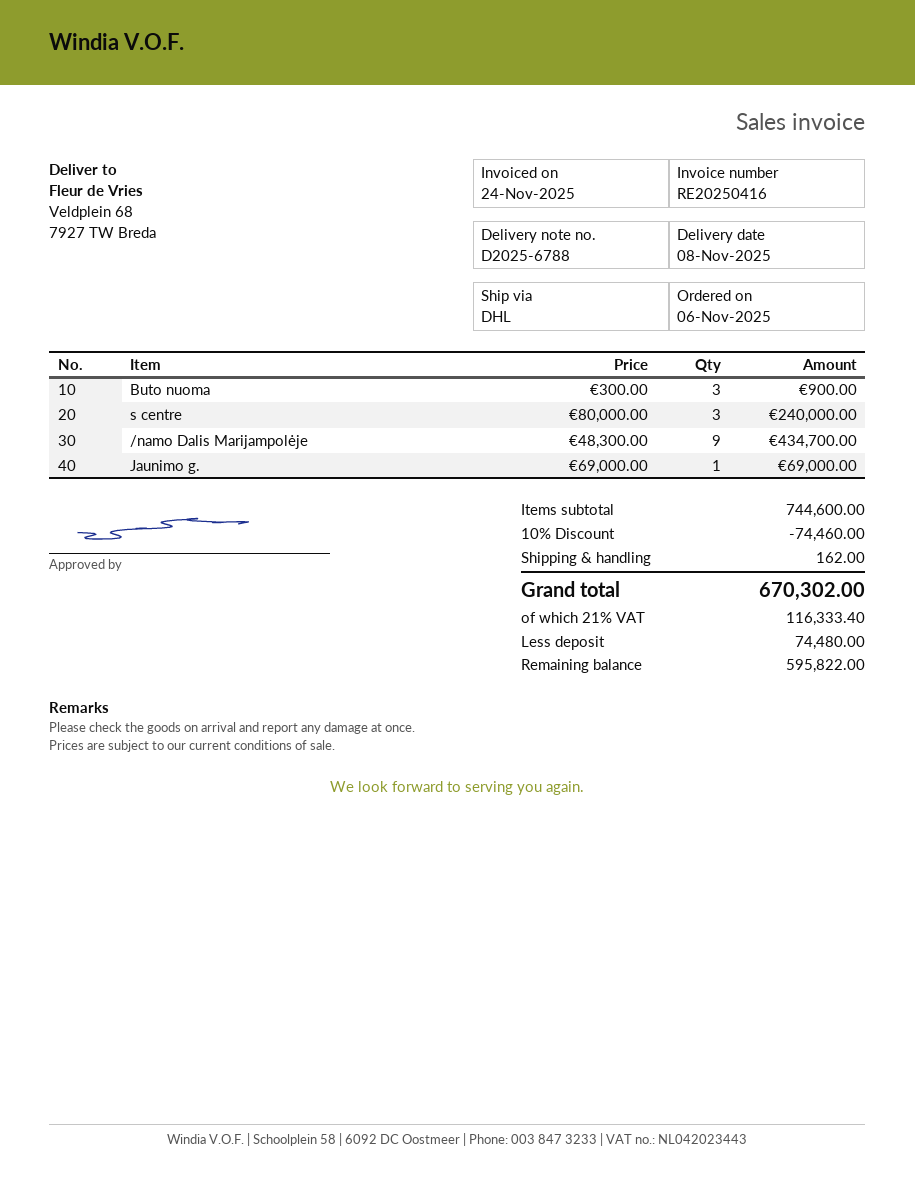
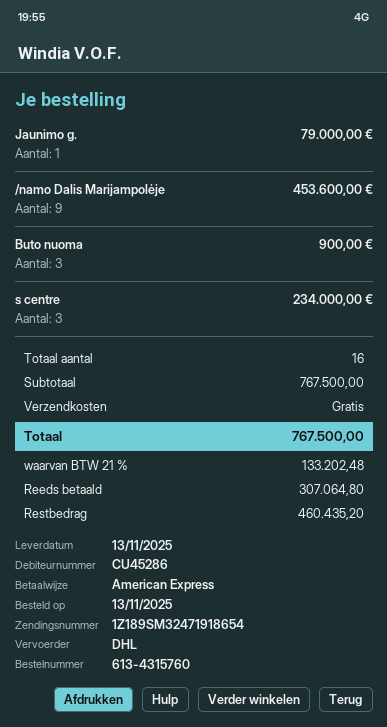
order date: 2025-11-06 -> 2025-11-13
delivery date: 2025-11-08 -> 2025-11-13
s centre: 3 for 240000.00 -> 3 for 234000.00
/namo Dalis Marijampolėje: 9 for 434700.00 -> 9 for 453600.00
Jaunimo g.: 1 for 69000.00 -> 1 for 79000.00
subtotal: 744600.00 -> 767500.00
discount: 10% = 74460.00 -> none
shipping: 162.00 -> 0.00
tax: 21% = 116333.40 -> 21% = 133202.48
total: 670302.00 -> 767500.00
deposit: 74480.00 -> 307064.80
balance: 595822.00 -> 460435.20

